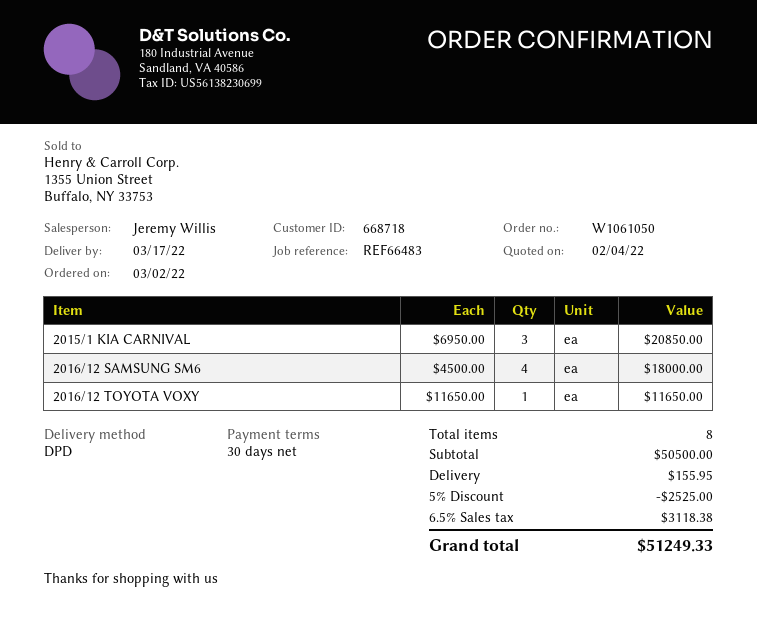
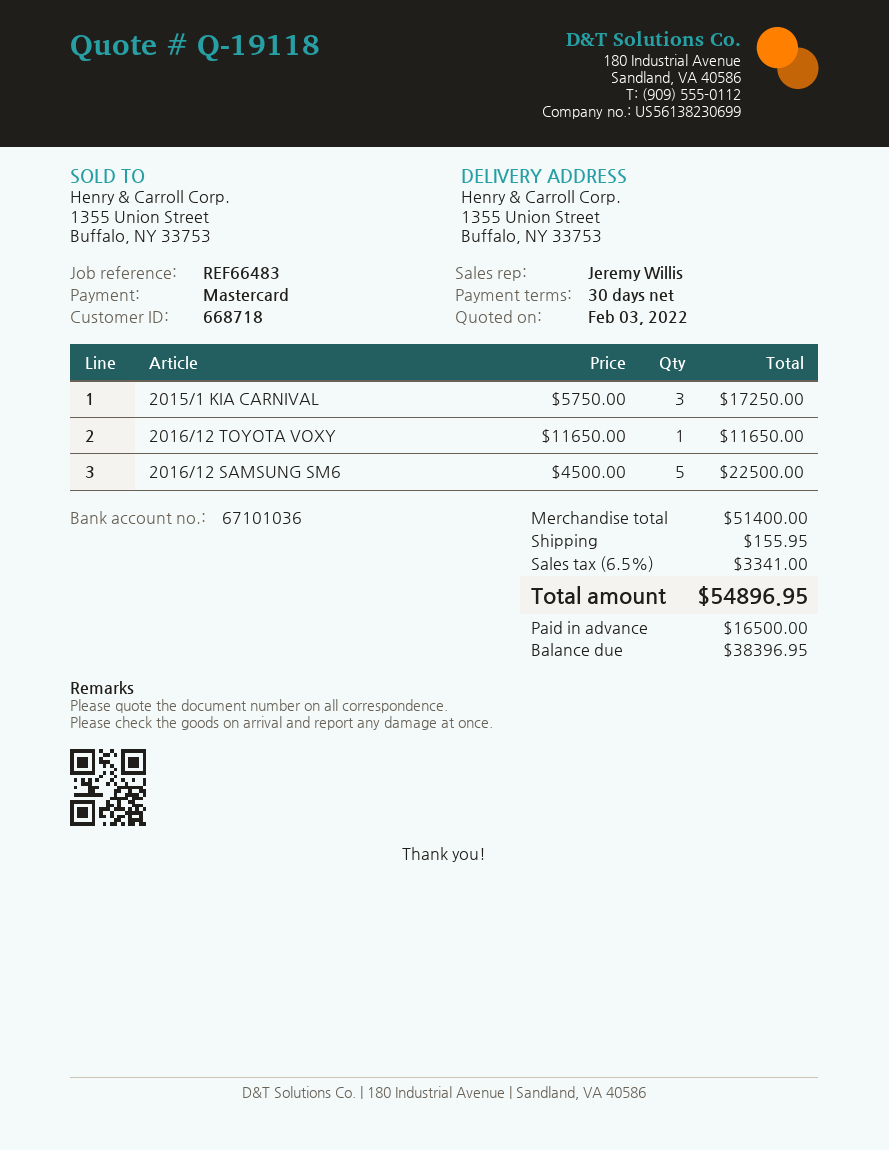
quote date: 2022-02-04 -> 2022-02-03
2015/1 KIA CARNIVAL: 3 x 6950.00 = 20850.00 -> 3 x 5750.00 = 17250.00
2016/12 SAMSUNG SM6: 4 x 4500.00 = 18000.00 -> 5 x 4500.00 = 22500.00
subtotal: 50500.00 -> 51400.00
discount: 5% = 2525.00 -> none
tax: 6.5% = 3118.38 -> 6.5% = 3341.00
total: 51249.33 -> 54896.95

